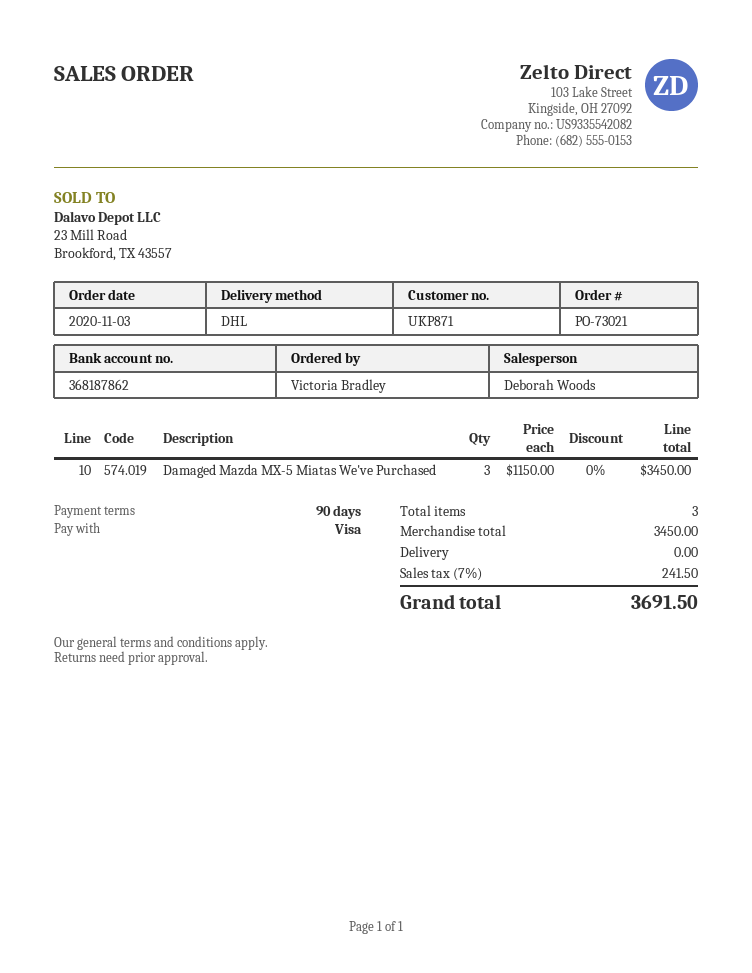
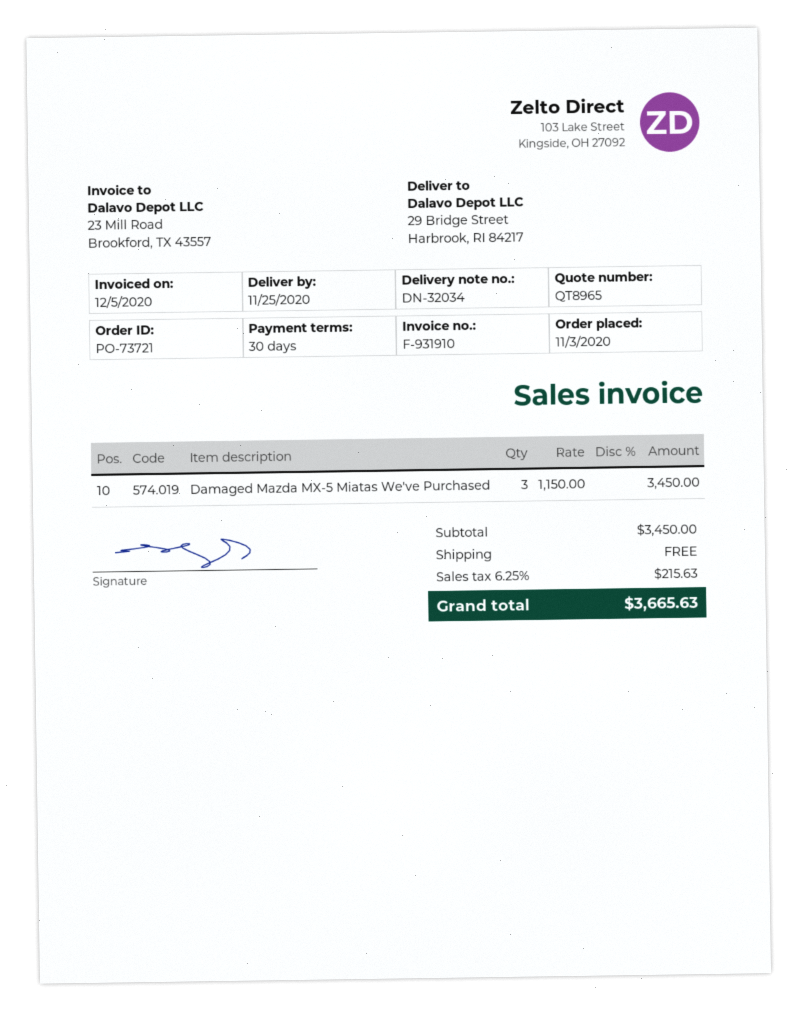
order number: PO-73021 -> PO-73721
payment terms: 90 days -> 30 days
tax: 7% = 241.50 -> 6.25% = 215.63
total: 3691.50 -> 3665.63

